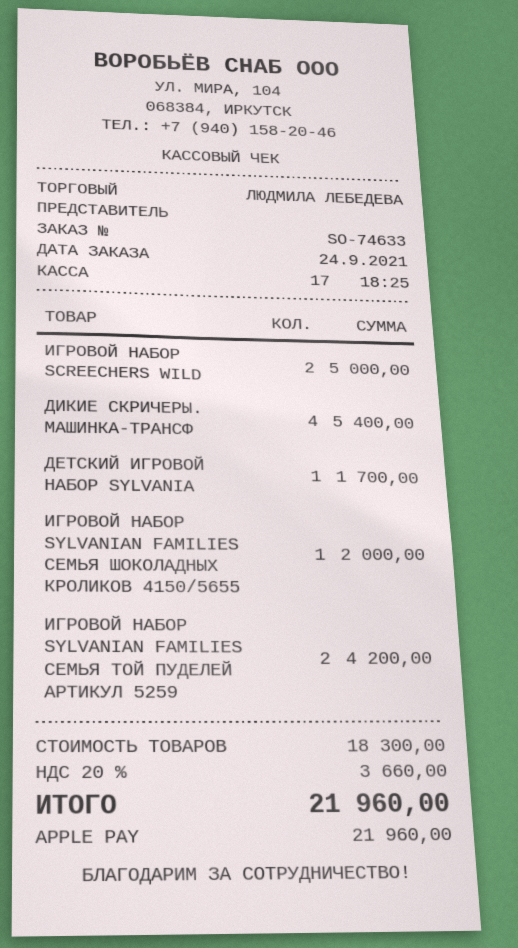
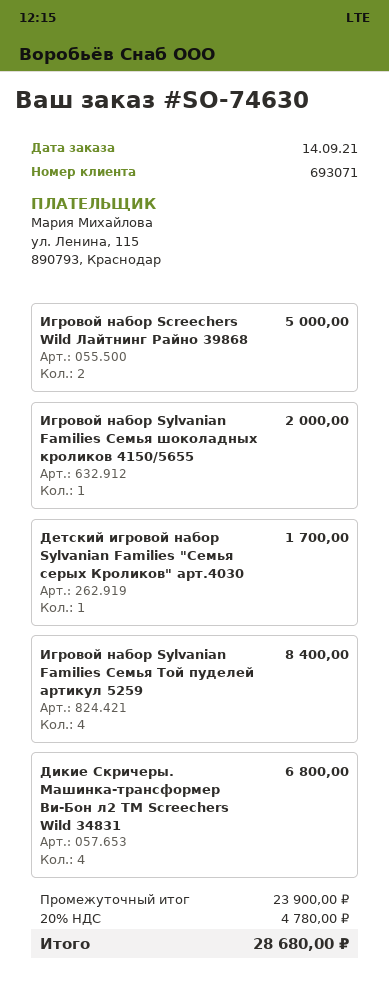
order number: SO-74633 -> SO-74630
order date: 2021-09-24 -> 2021-09-14
ДИКИЕ СКРИЧЕРЫ. МАШИНКА-ТРАНСФ: 4 for 5400.00 -> 4 for 6800.00
ИГРОВОЙ НАБОР SYLVANIAN FAMILIES СЕМЬЯ ТОЙ ПУДЕЛЕЙ АРТИКУЛ 5259: 2 for 4200.00 -> 4 for 8400.00
subtotal: 18300.00 -> 23900.00
tax: 20% = 3660.00 -> 20% = 4780.00
total: 21960.00 -> 28680.00

